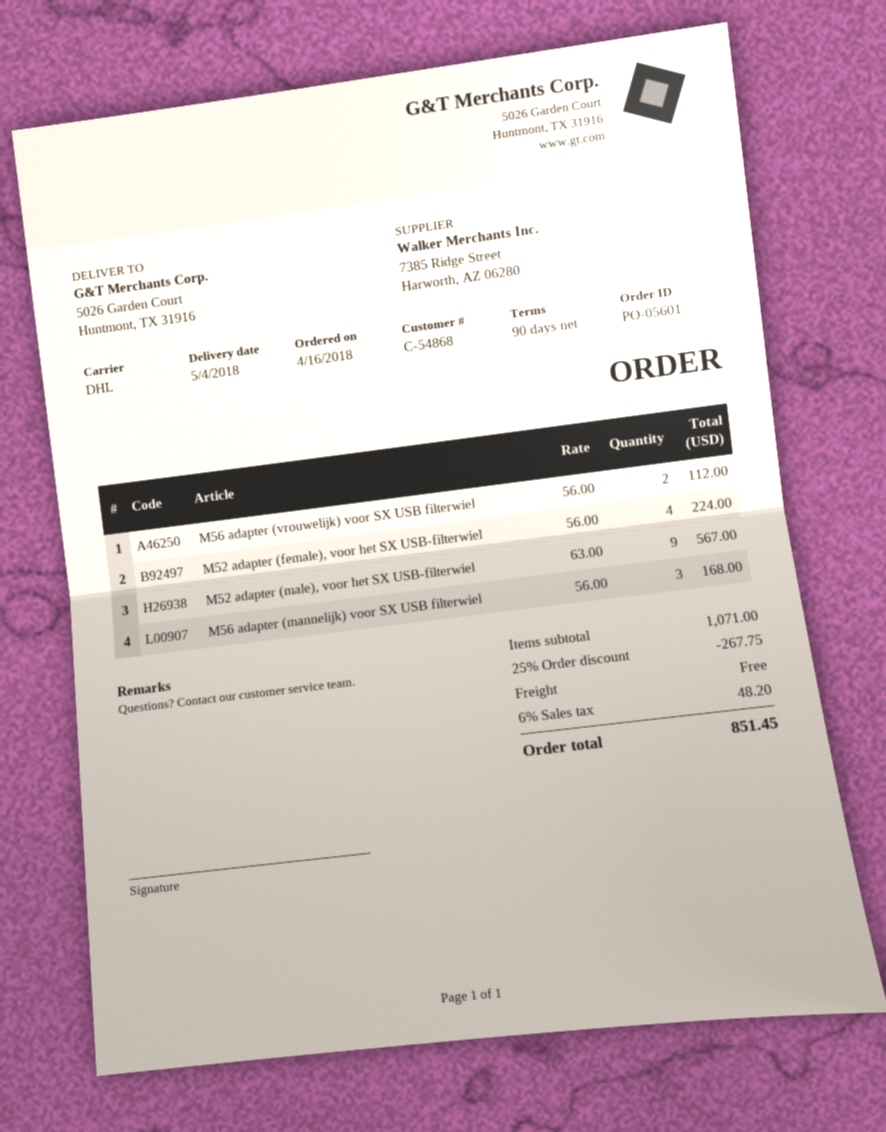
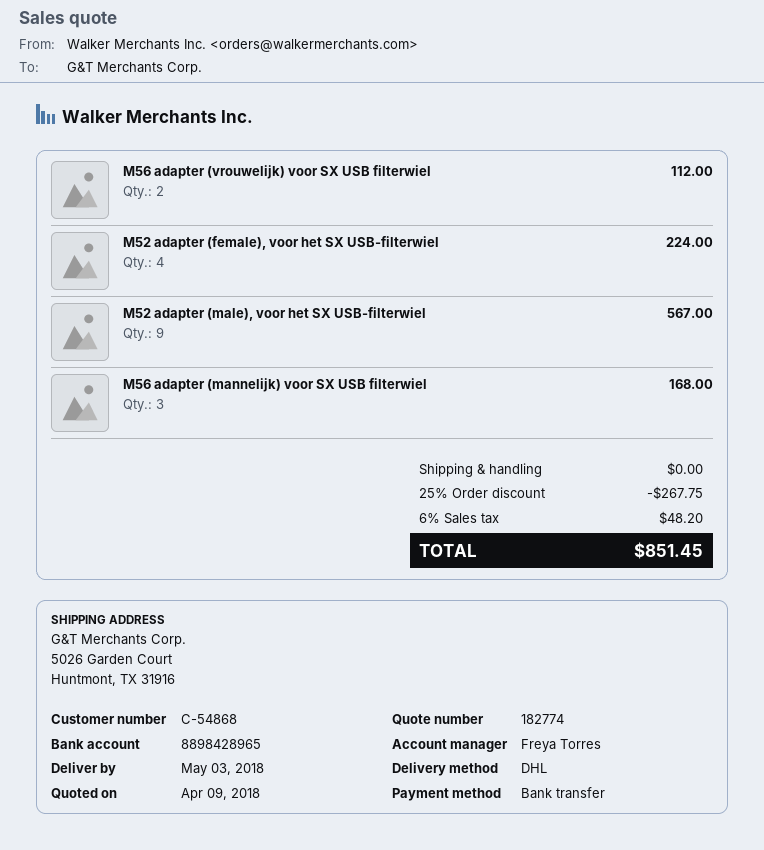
delivery date: 2018-05-04 -> 2018-05-03

